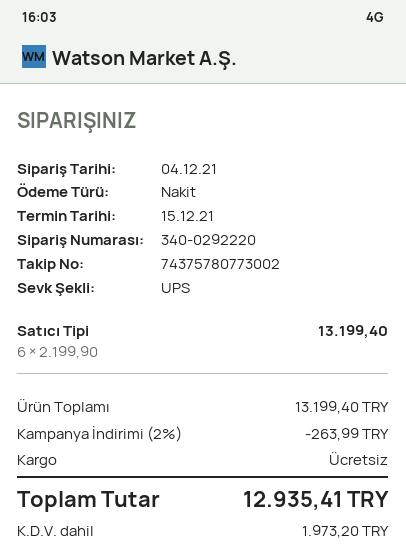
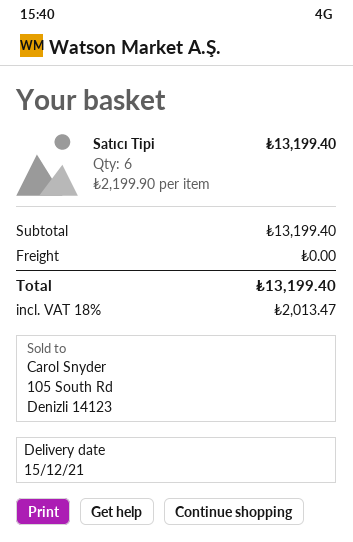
discount: 2% = 263.99 -> none
tax: 1973.20 -> 2013.47
total: 12935.41 -> 13199.40

